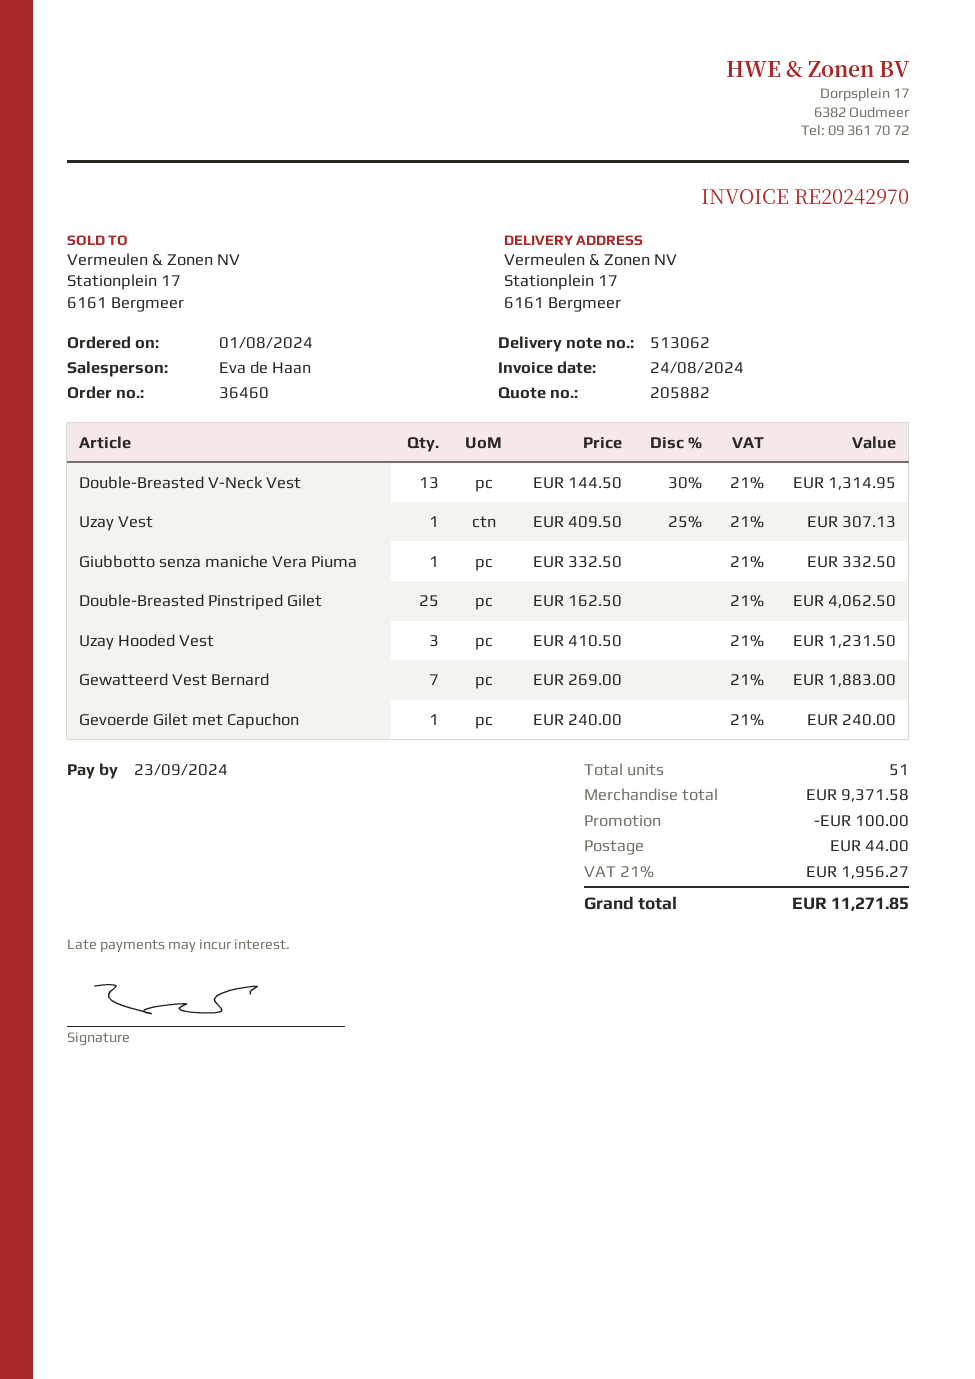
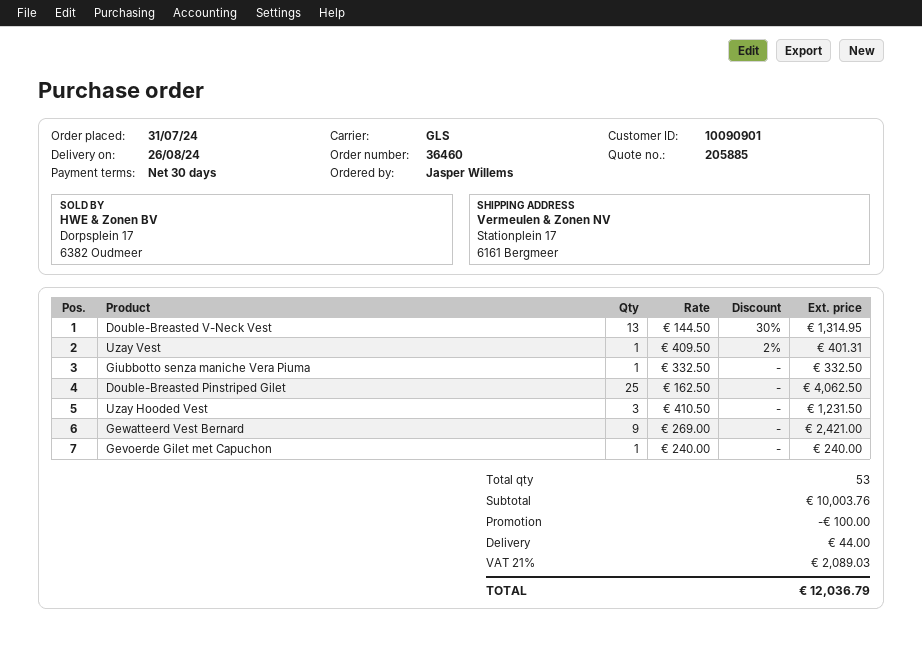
quote number: 205882 -> 205885
order date: 2024-08-01 -> 2024-07-31
Uzay Vest: 1 x 409.50 - 25% = 307.13 -> 1 x 409.50 - 2% = 401.31
Gewatteerd Vest Bernard: 7 x 269.00 = 1883.00 -> 9 x 269.00 = 2421.00
total quantity: 51 -> 53
subtotal: 9371.58 -> 10003.76
tax: 21% = 1956.27 -> 21% = 2089.03
total: 11271.85 -> 12036.79

